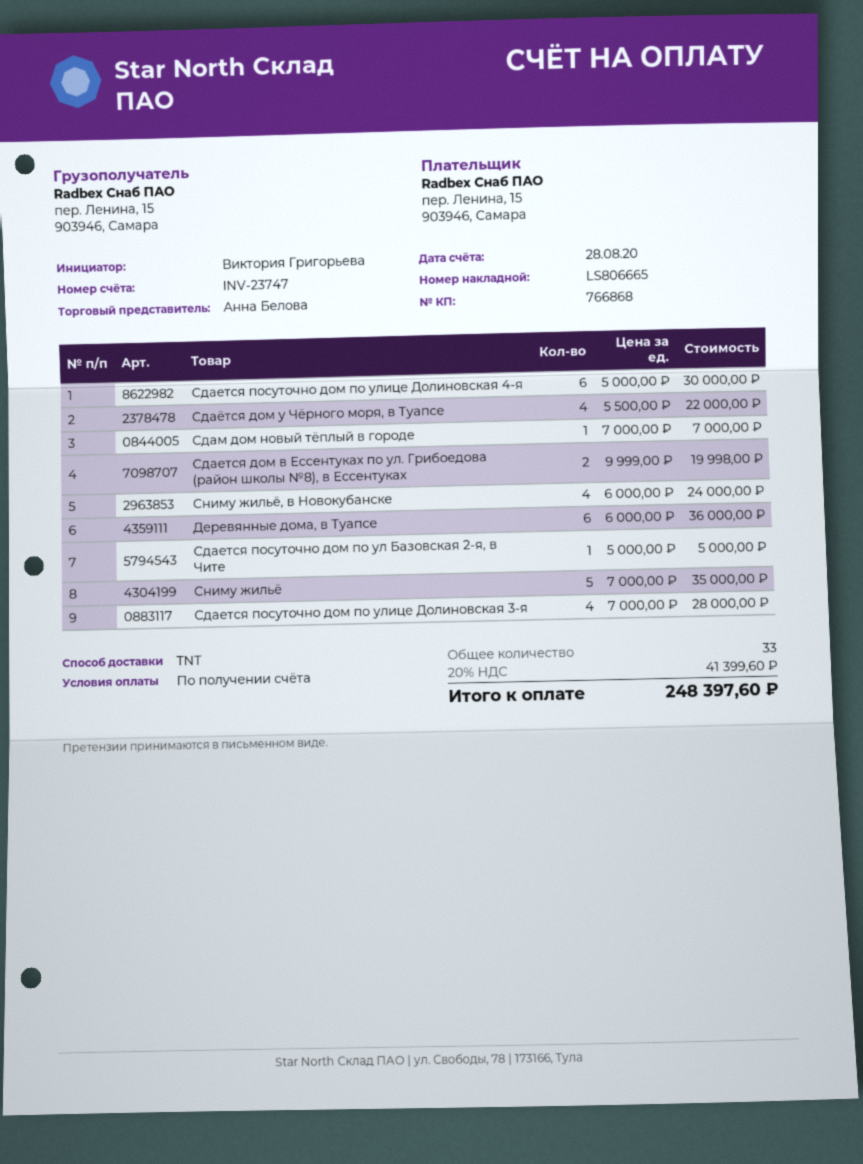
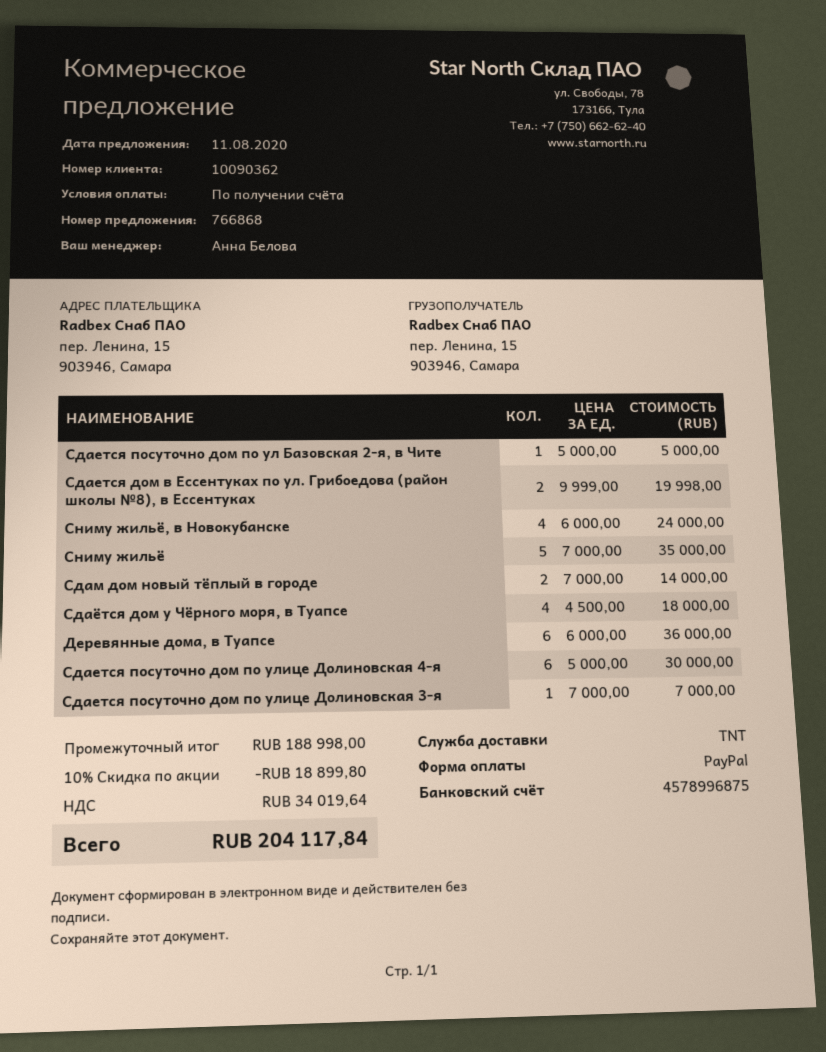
Сдаётся дом у Чёрного моря, в Туапсе: 4 x 5500.00 = 22000.00 -> 4 x 4500.00 = 18000.00
Сдам дом новый тёплый в городе: 1 x 7000.00 = 7000.00 -> 2 x 7000.00 = 14000.00
Сдается посуточно дом по улице Долиновская 3-я: 4 x 7000.00 = 28000.00 -> 1 x 7000.00 = 7000.00
discount: none -> 10% = 18899.80
tax: 41399.60 -> 34019.64
total: 248397.60 -> 204117.84

